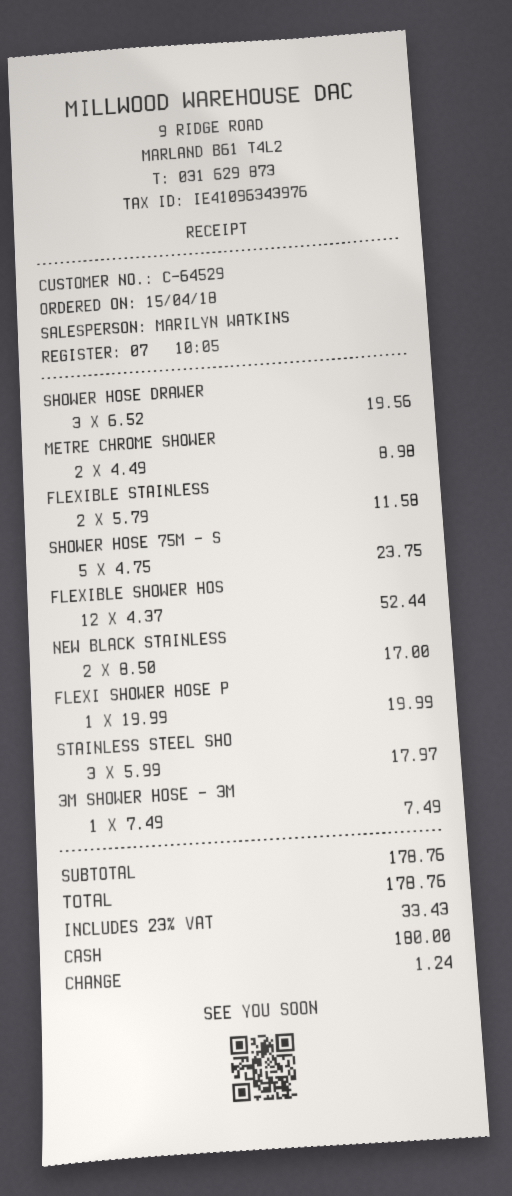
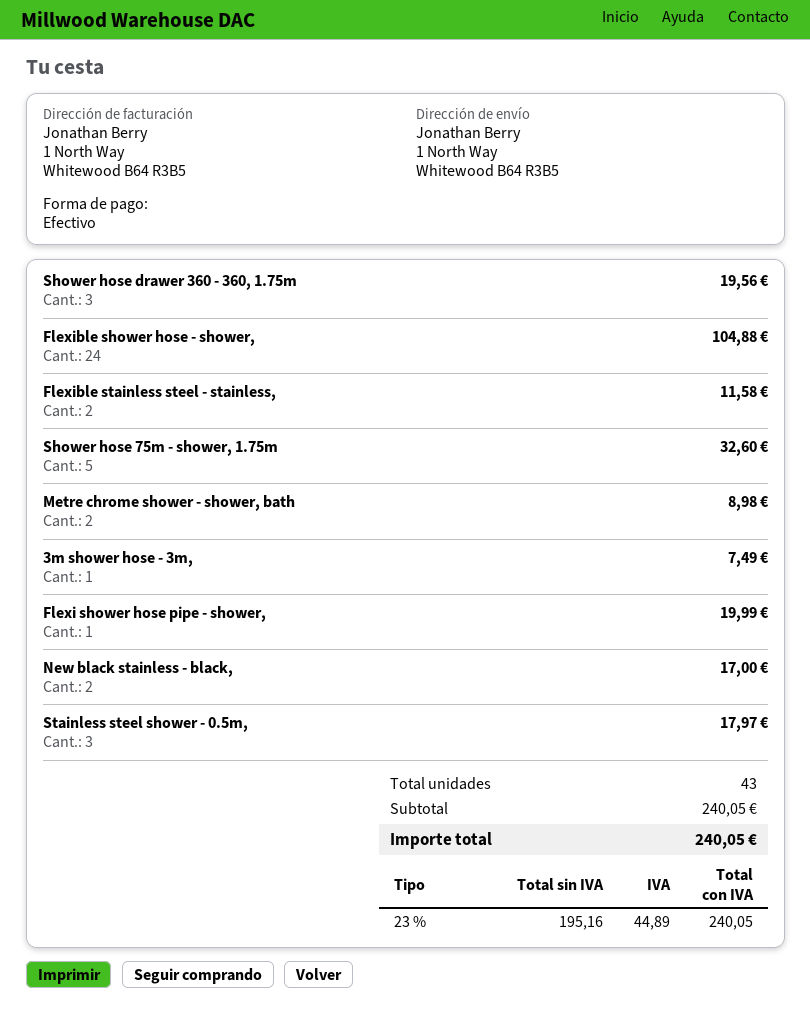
SHOWER HOSE 75M - S: 5 for 23.75 -> 5 for 32.60
FLEXIBLE SHOWER HOS: 12 for 52.44 -> 24 for 104.88
subtotal: 178.76 -> 240.05
tax: 23% = 33.43 -> 23% = 44.89
total: 178.76 -> 240.05

